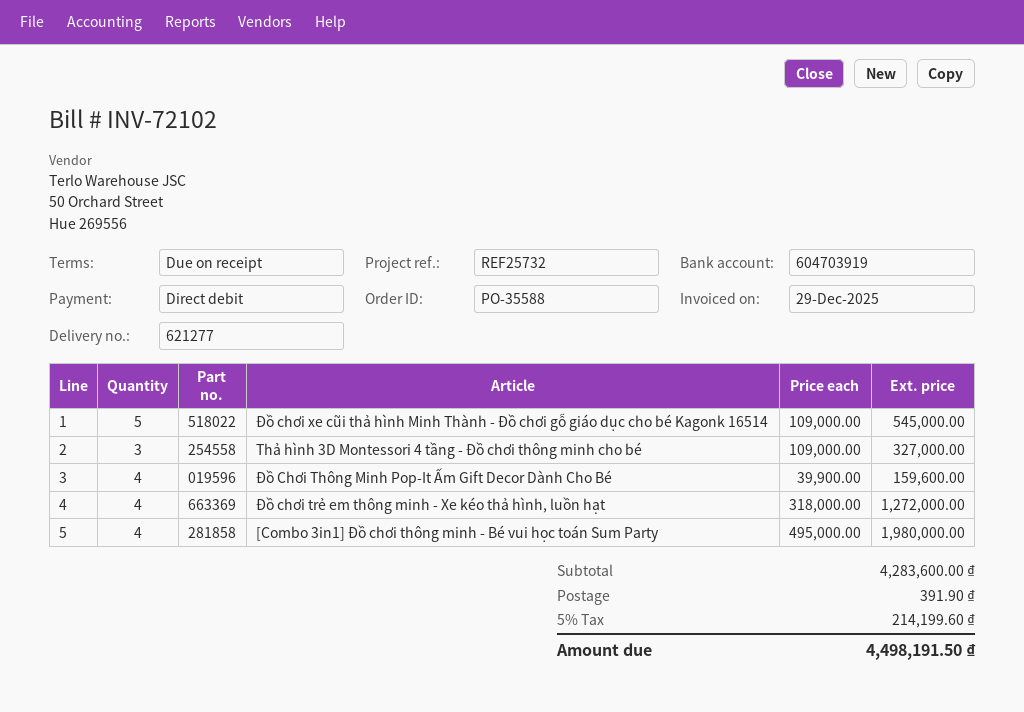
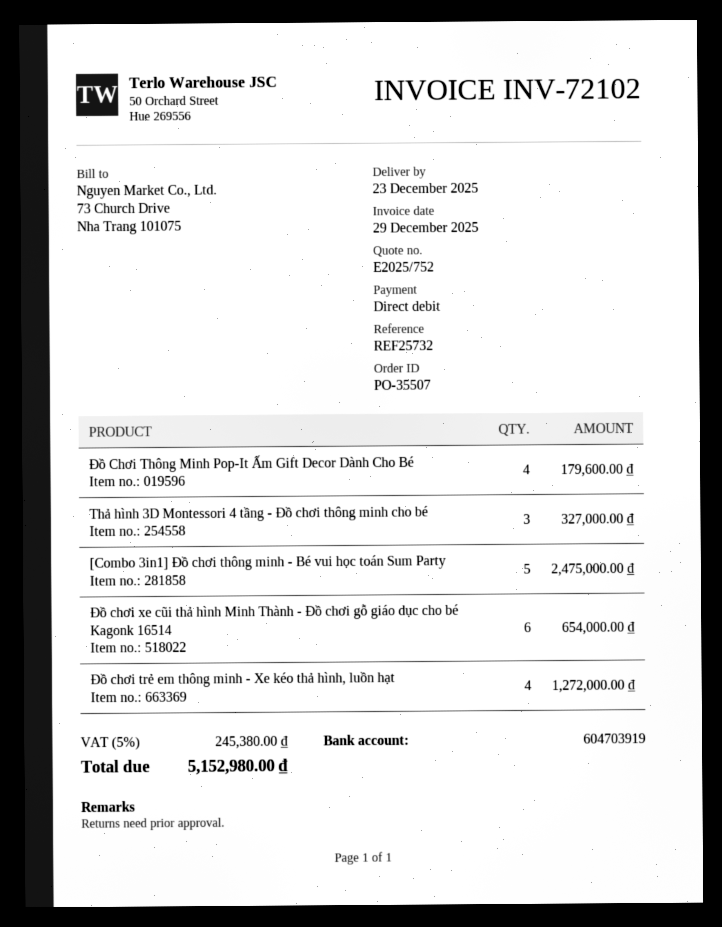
order number: PO-35588 -> PO-35507
Đồ chơi xe cũi thả hình Minh Thành - Đồ chơi gỗ giáo dục cho bé Kagonk 16514: 5 for 545000.00 -> 6 for 654000.00
Đồ Chơi Thông Minh Pop-It Ấm Gift Decor Dành Cho Bé: 4 for 159600.00 -> 4 for 179600.00
[Combo 3in1] Đồ chơi thông minh - Bé vui học toán Sum Party: 4 for 1980000.00 -> 5 for 2475000.00
shipping: 391.90 -> none
tax: 5% = 214199.60 -> 5% = 245380.00
total: 4498191.50 -> 5152980.00

